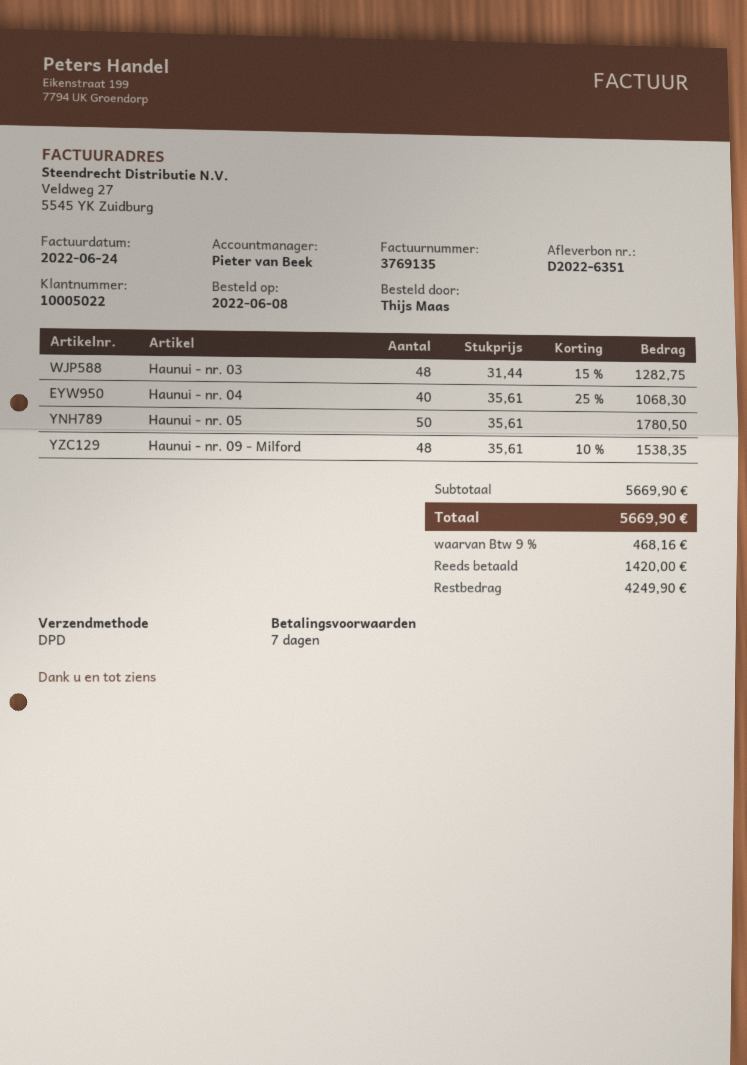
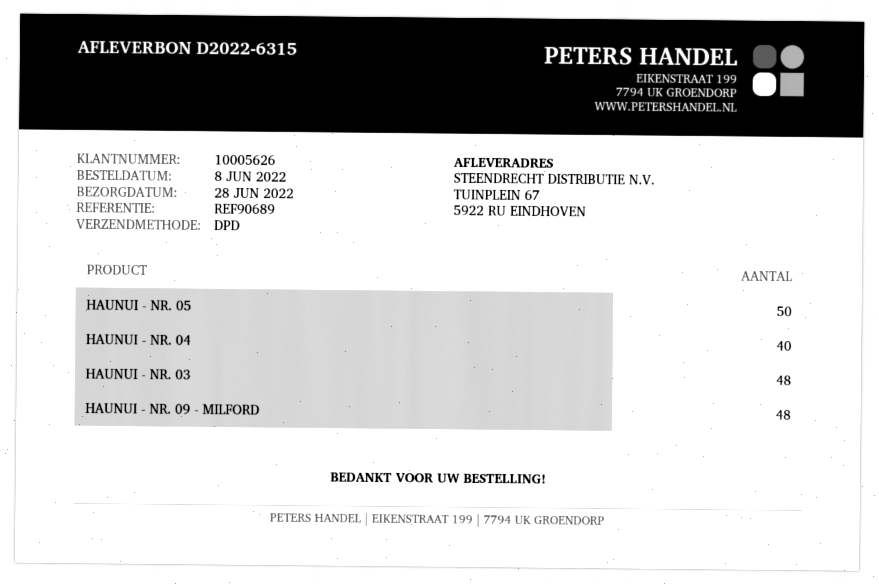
delivery note number: D2022-6351 -> D2022-6315
customer number: 10005022 -> 10005626

